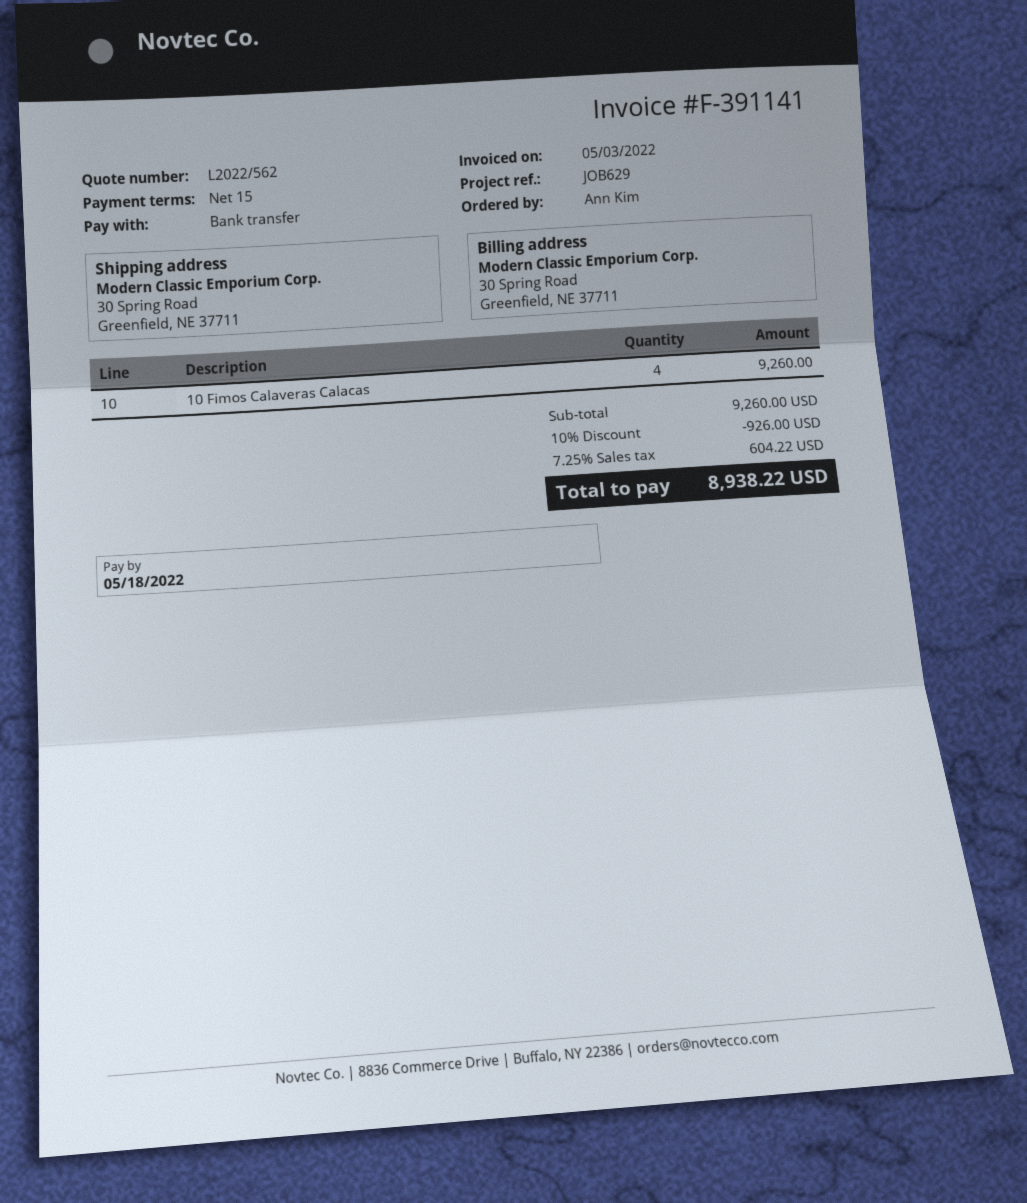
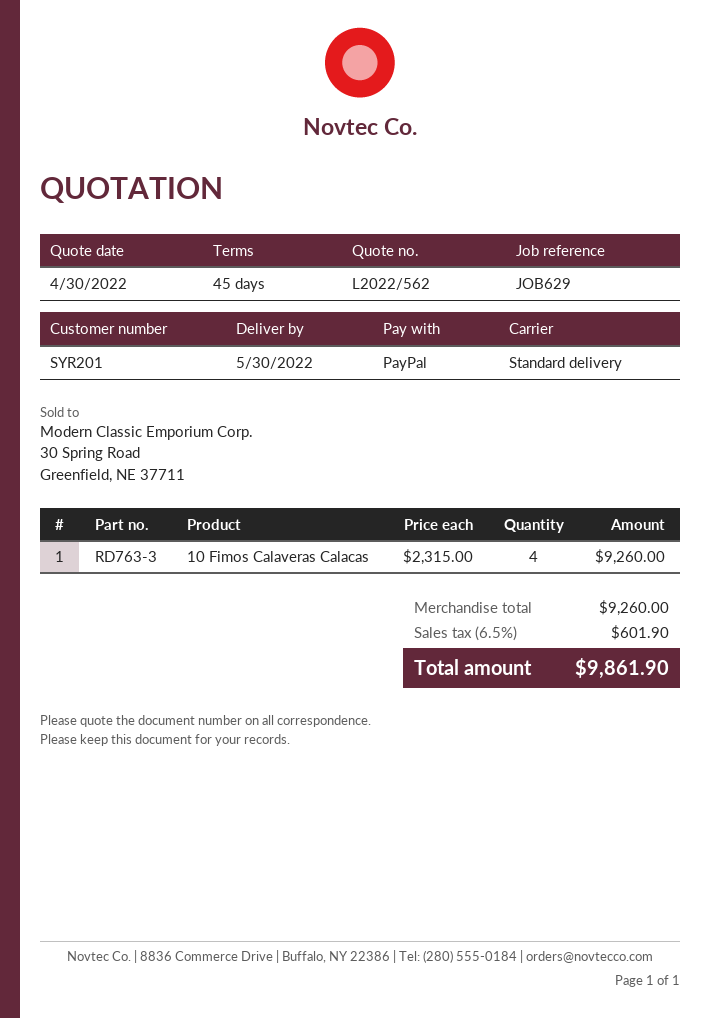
payment terms: 15 days -> 45 days
payment method: bank transfer -> PayPal
discount: 10% = 926.00 -> none
tax: 7.25% = 604.22 -> 6.5% = 601.90
total: 8938.22 -> 9861.90

